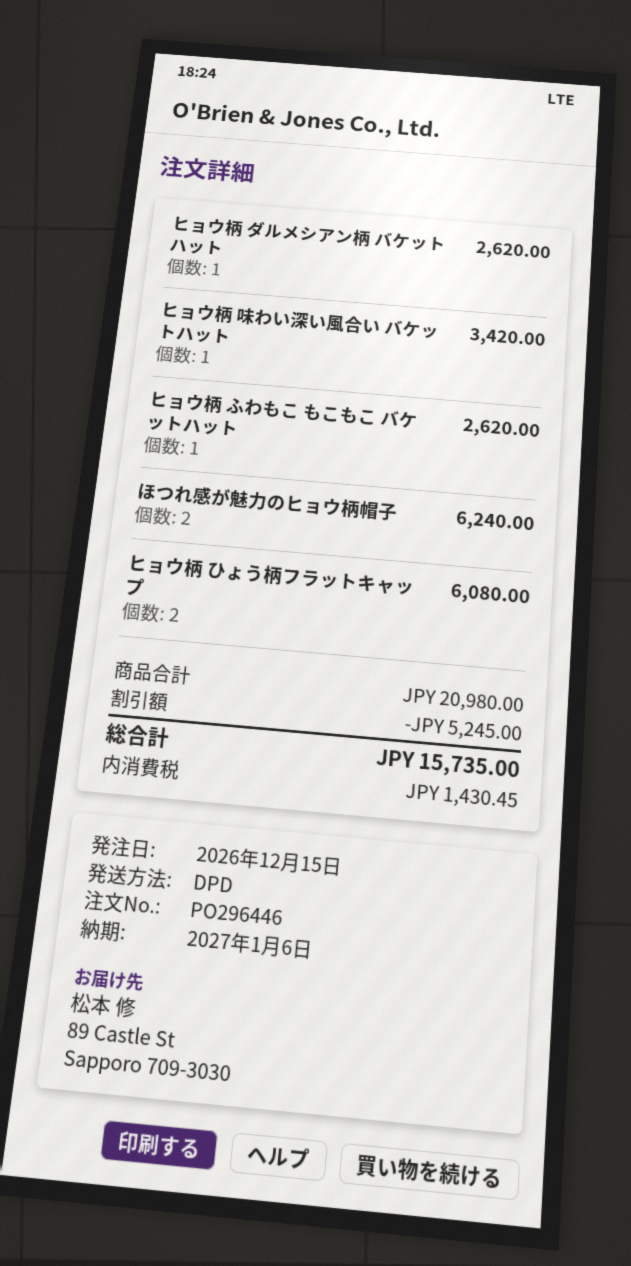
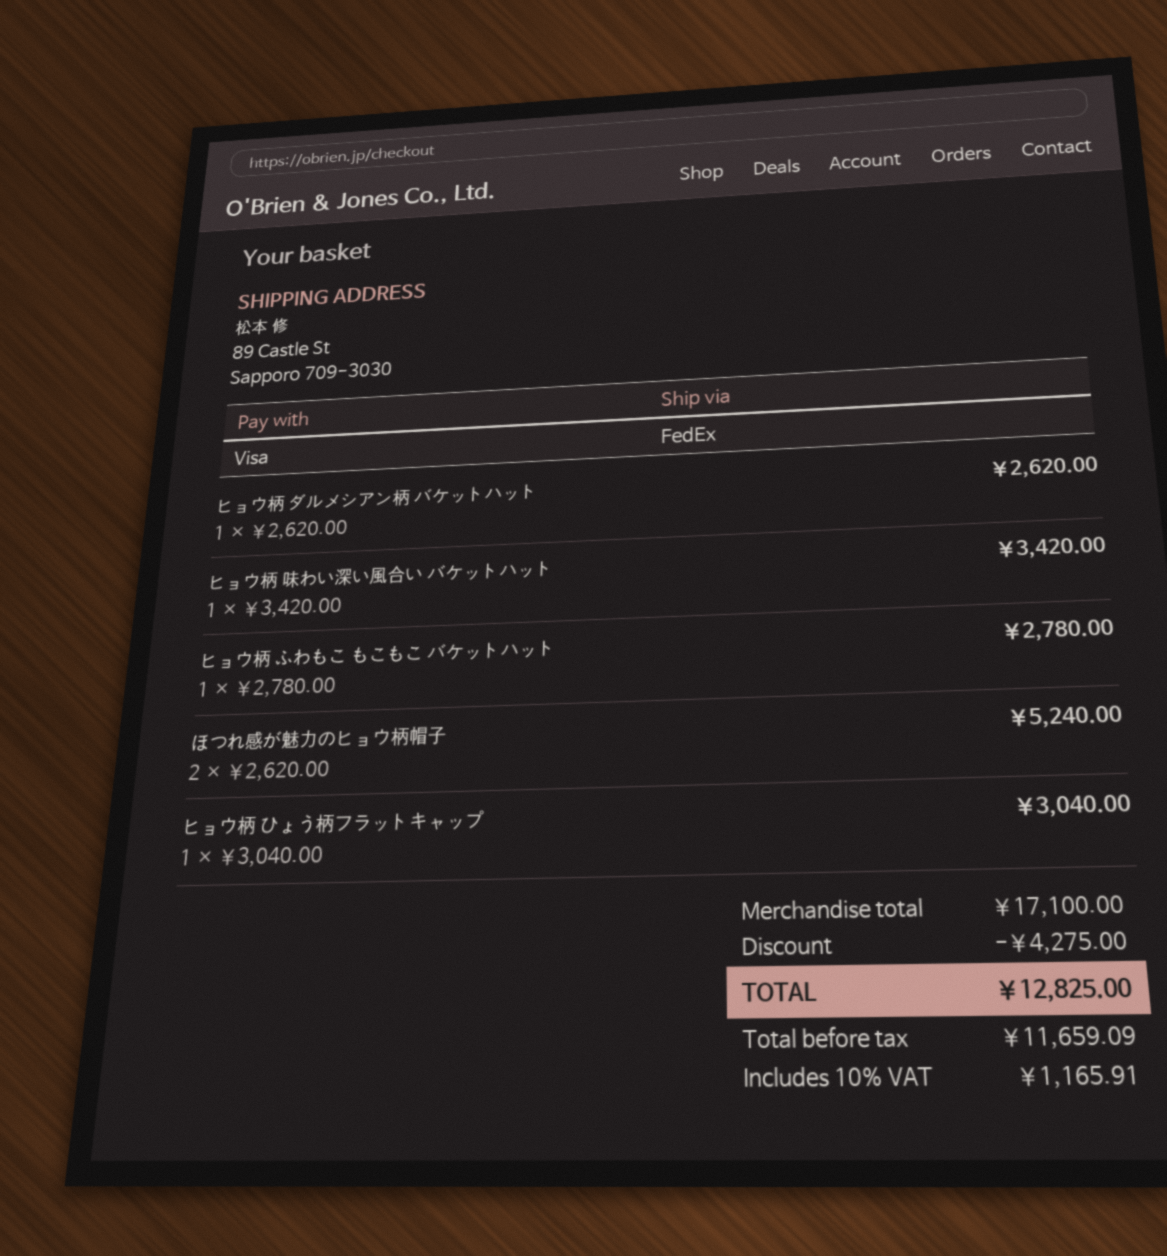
shipping method: DPD -> FedEx
ヒョウ柄 ふわもこ もこもこ バケットハット: 1 for 2620.00 -> 1 for 2780.00
ほつれ感が魅力のヒョウ柄帽子: 2 for 6240.00 -> 2 for 5240.00
ヒョウ柄 ひょう柄フラットキャップ: 2 for 6080.00 -> 1 for 3040.00
subtotal: 20980.00 -> 17100.00
discount: 5245.00 -> 4275.00
tax: 1430.45 -> 1165.91
total: 15735.00 -> 12825.00

